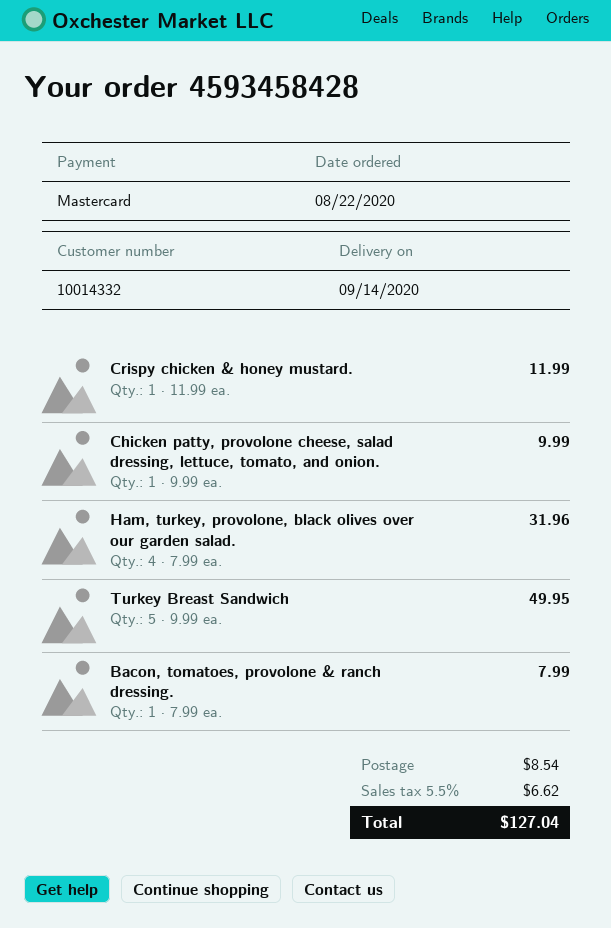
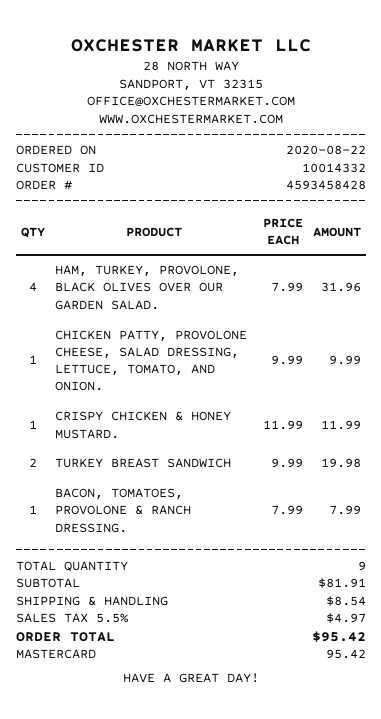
Turkey Breast Sandwich: 5 x 9.99 = 49.95 -> 2 x 9.99 = 19.98
tax: 5.5% = 6.62 -> 5.5% = 4.97
total: 127.04 -> 95.42

